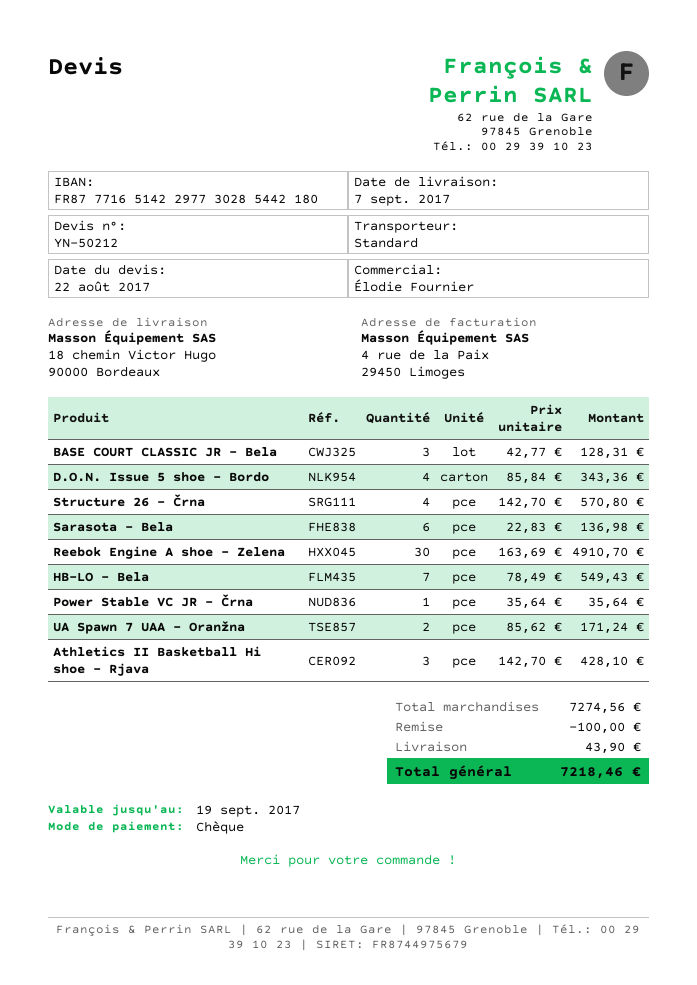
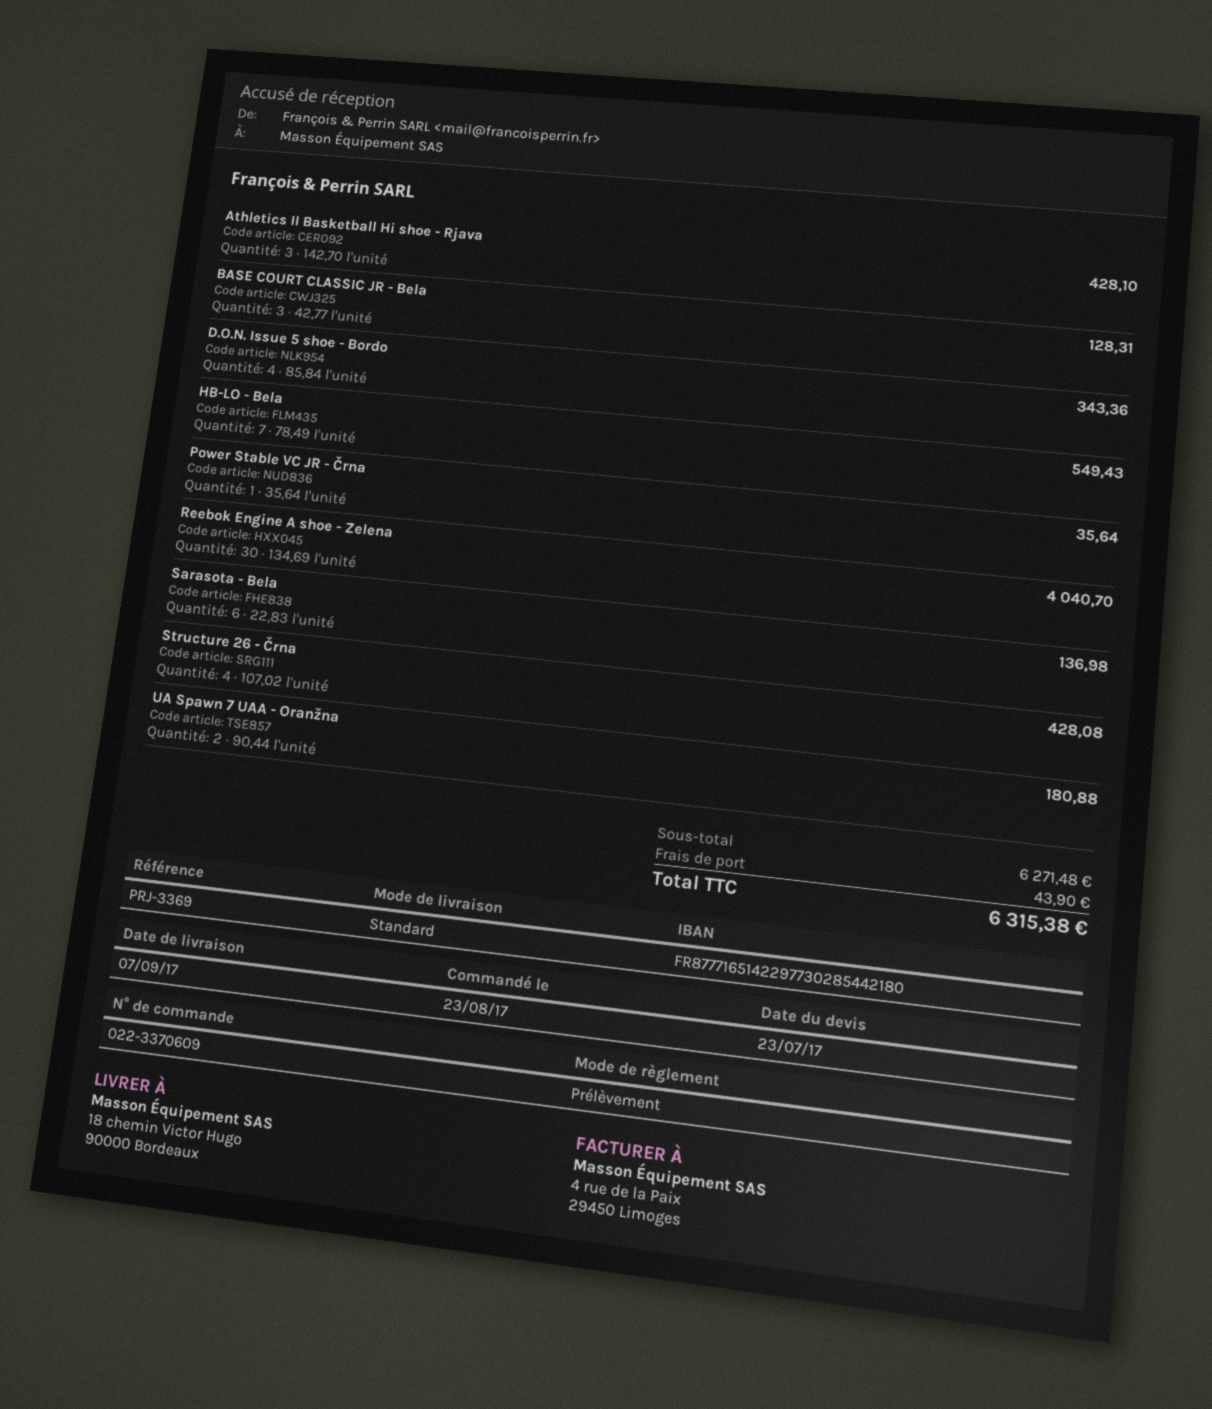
quote date: 2017-08-22 -> 2017-07-23
payment method: cheque -> direct debit
Structure 26 - Črna: 4 x 142.70 = 570.80 -> 4 x 107.02 = 428.08
Reebok Engine A shoe - Zelena: 30 x 163.69 = 4910.70 -> 30 x 134.69 = 4040.70
UA Spawn 7 UAA - Oranžna: 2 x 85.62 = 171.24 -> 2 x 90.44 = 180.88
subtotal: 7274.56 -> 6271.48
discount: 100.00 -> none
total: 7218.46 -> 6315.38

